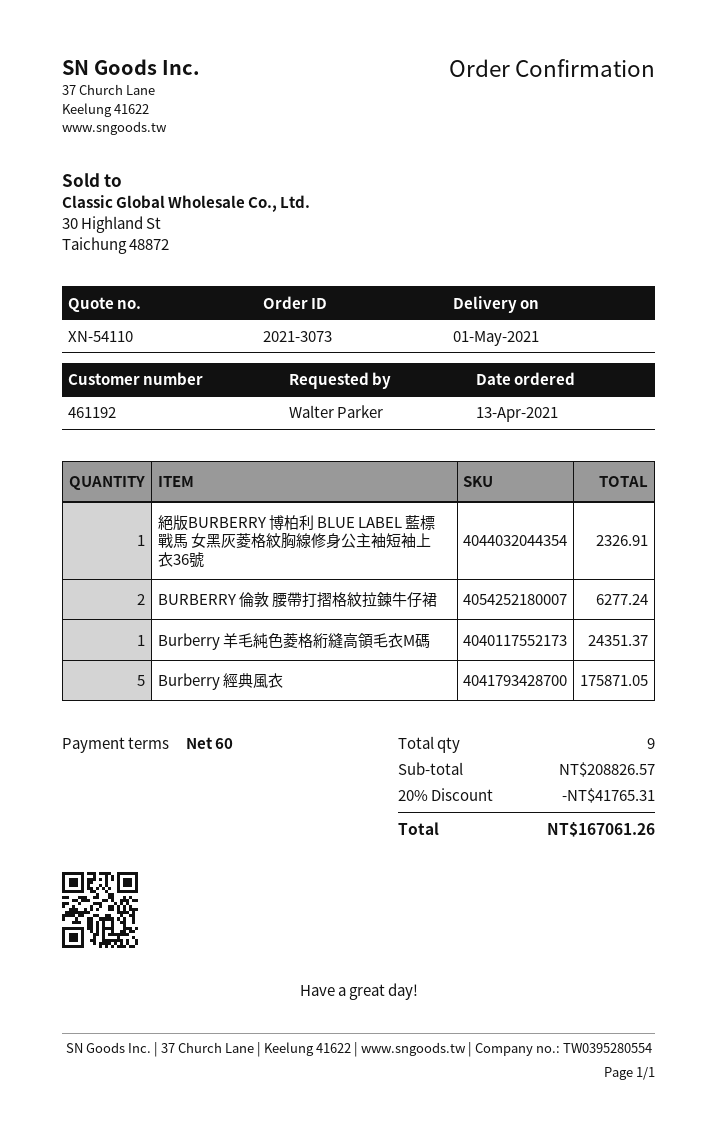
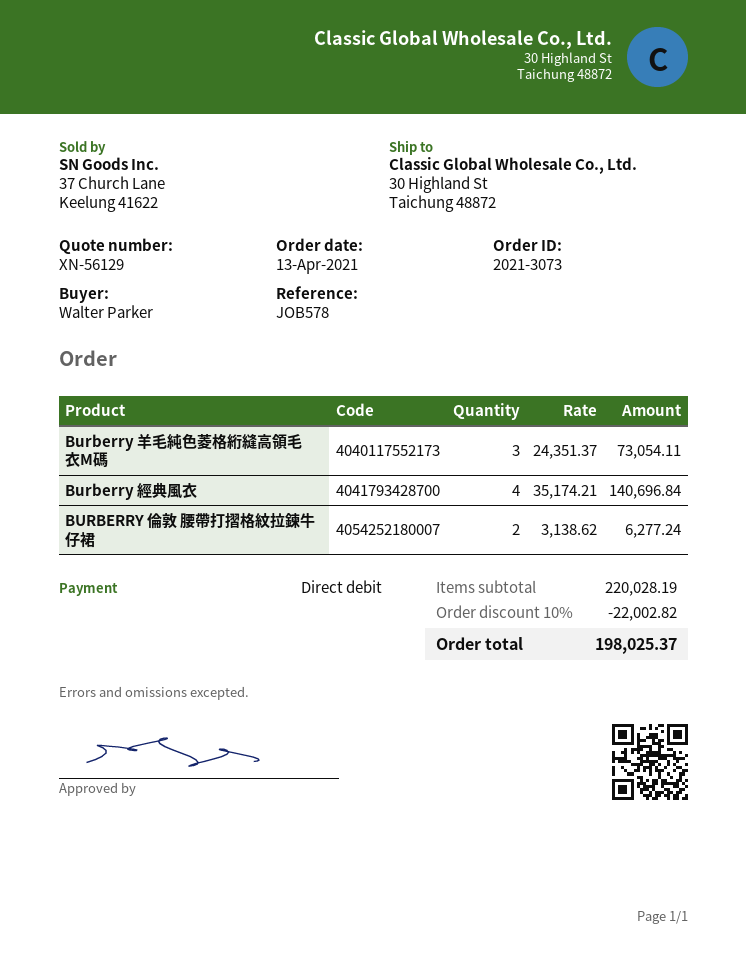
quote number: XN-54110 -> XN-56129
絕版BURBERRY 博柏利 BLUE LABEL 藍標 戰馬 女黑灰菱格紋胸線修身公主袖短袖上衣36號: 1 for 2326.91 -> none
Burberry 羊毛純色菱格絎縫高領毛衣M碼: 1 for 24351.37 -> 3 for 73054.11
Burberry 經典風衣: 5 for 175871.05 -> 4 for 140696.84
subtotal: 208826.57 -> 220028.19
discount: 20% = 41765.31 -> 10% = 22002.82
total: 167061.26 -> 198025.37

